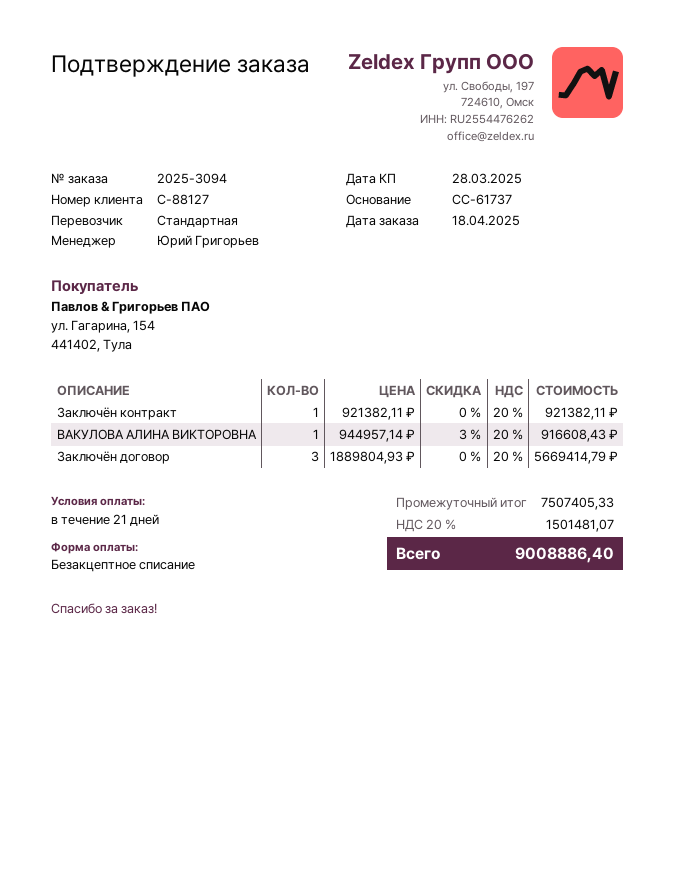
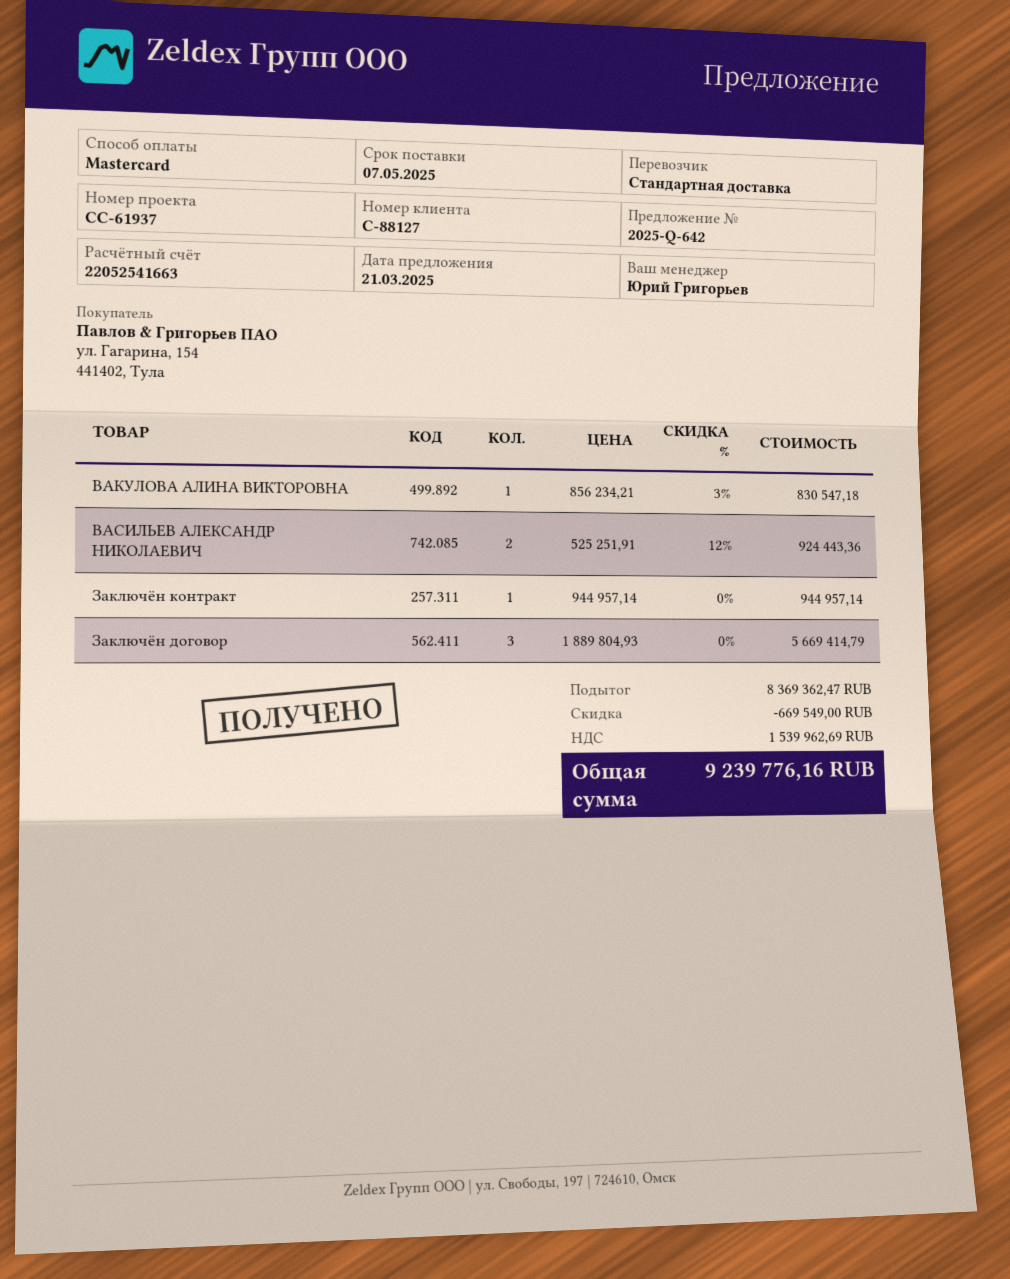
quote date: 2025-03-28 -> 2025-03-21
reference: CC-61737 -> CC-61937
payment method: direct debit -> Mastercard
Заключён контракт: 1 x 921382.11 = 921382.11 -> 1 x 944957.14 = 944957.14
ВАКУЛОВА АЛИНА ВИКТОРОВНА: 1 x 944957.14 - 3% = 916608.43 -> 1 x 856234.21 - 3% = 830547.18
ВАСИЛЬЕВ АЛЕКСАНДР НИКОЛАЕВИЧ: none -> 2 x 525251.91 - 12% = 924443.36
subtotal: 7507405.33 -> 8369362.47
discount: none -> 669549.00
tax: 1501481.07 -> 1539962.69
total: 9008886.40 -> 9239776.16

